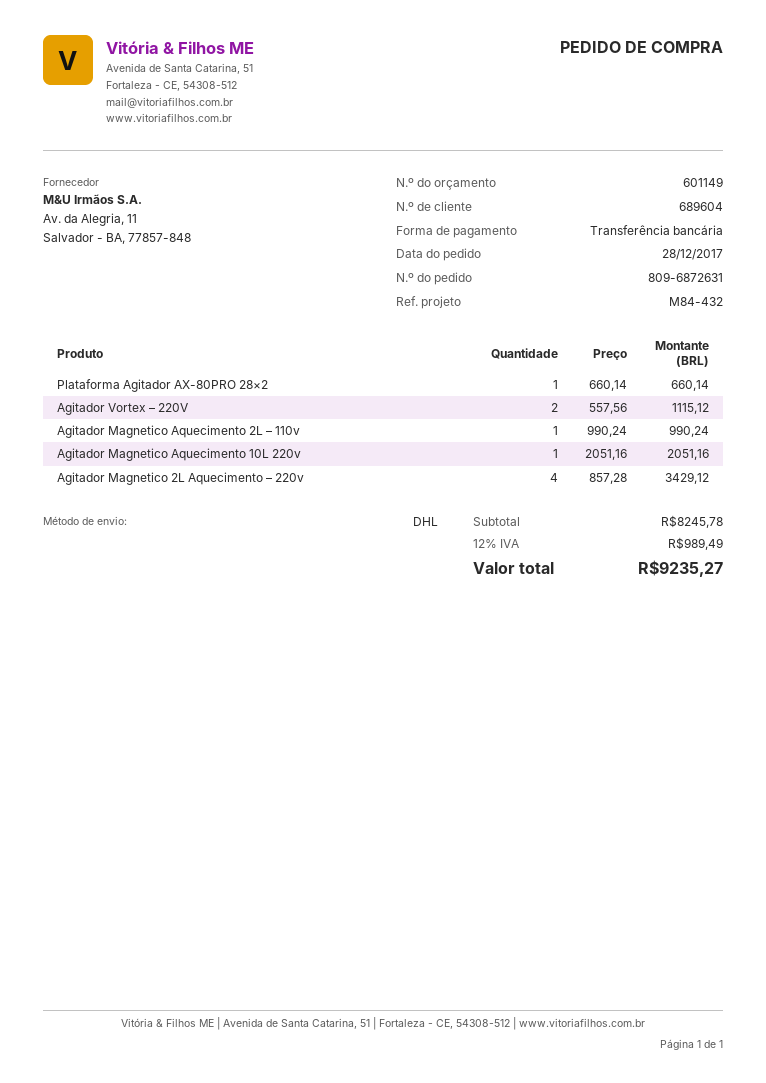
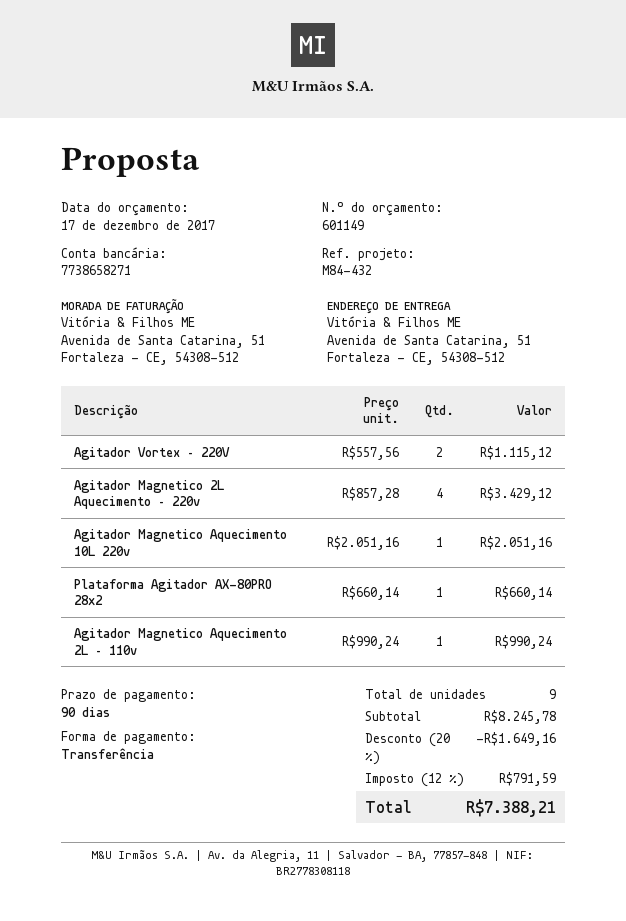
discount: none -> 20% = 1649.16
tax: 12% = 989.49 -> 12% = 791.59
total: 9235.27 -> 7388.21

